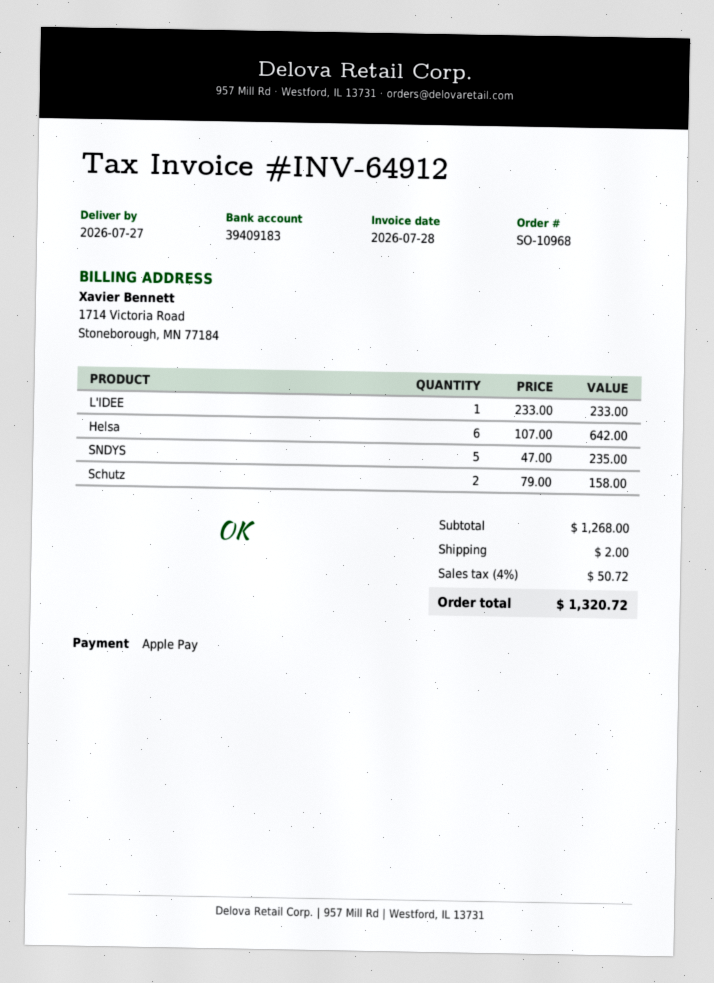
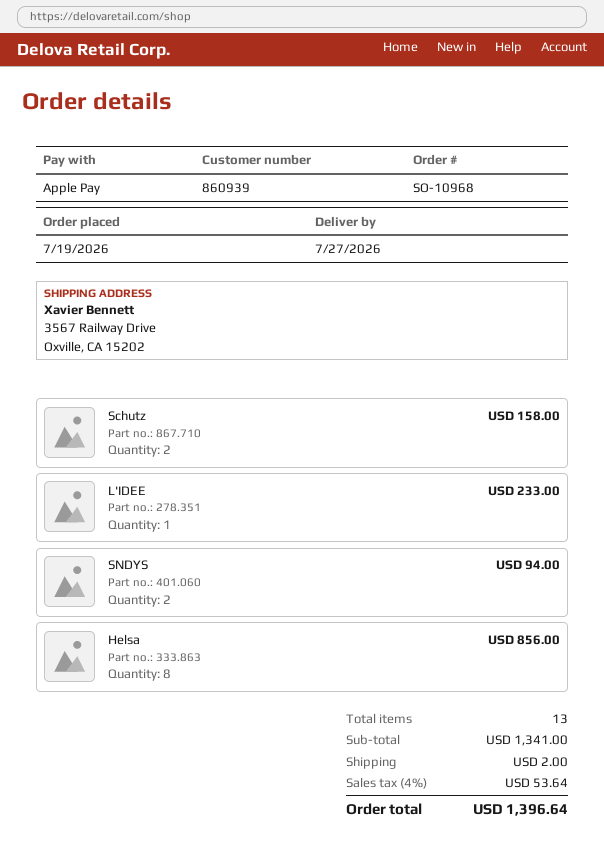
Helsa: 6 for 642.00 -> 8 for 856.00
SNDYS: 5 for 235.00 -> 2 for 94.00
subtotal: 1268.00 -> 1341.00
tax: 4% = 50.72 -> 4% = 53.64
total: 1320.72 -> 1396.64

